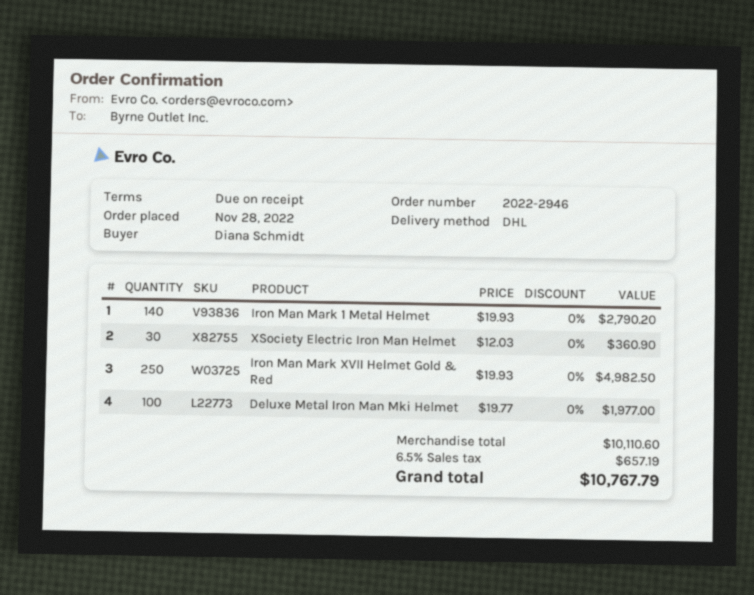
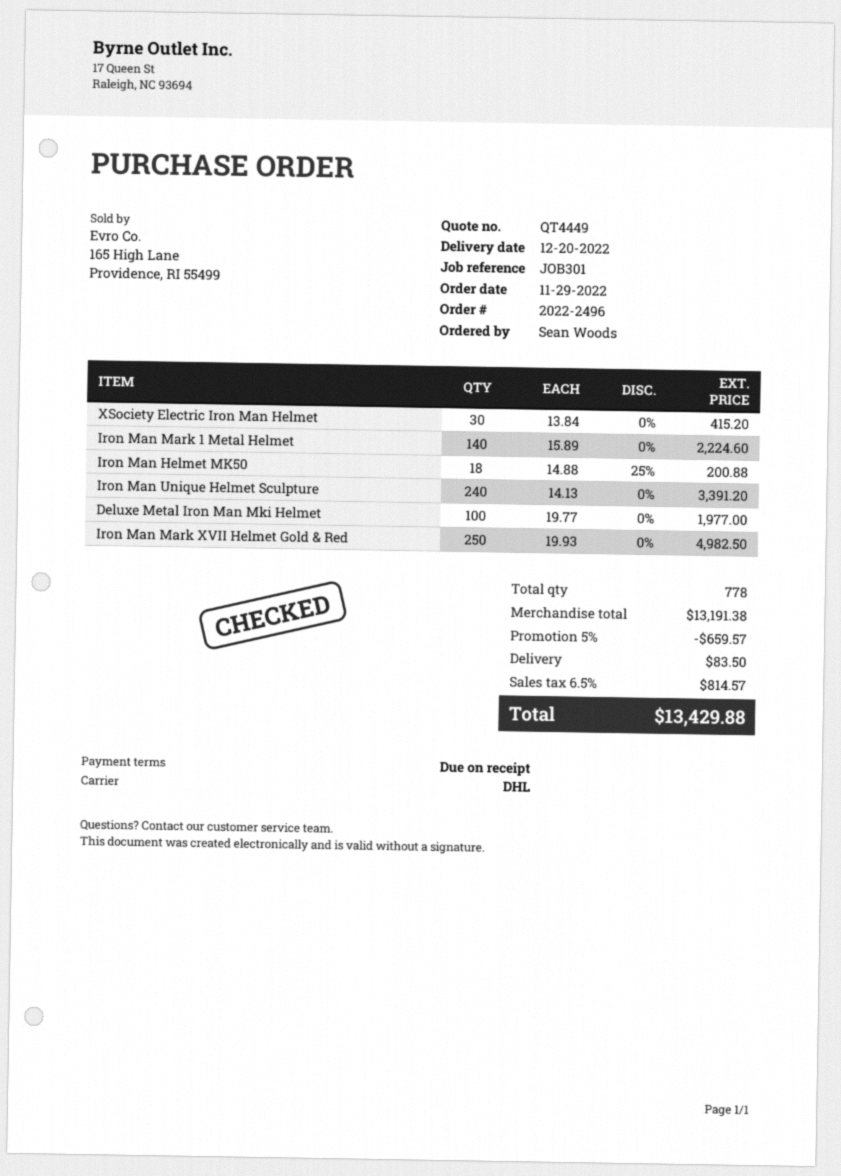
order number: 2022-2946 -> 2022-2496
order date: 2022-11-28 -> 2022-11-29
ordered by: Diana Schmidt -> Sean Woods
Iron Man Mark 1 Metal Helmet: 140 x 19.93 = 2790.20 -> 140 x 15.89 = 2224.60
XSociety Electric Iron Man Helmet: 30 x 12.03 = 360.90 -> 30 x 13.84 = 415.20
Iron Man Helmet MK50: none -> 18 x 14.88 - 25% = 200.88
Iron Man Unique Helmet Sculpture: none -> 240 x 14.13 = 3391.20
subtotal: 10110.60 -> 13191.38
discount: none -> 5% = 659.57
shipping: none -> 83.50
tax: 6.5% = 657.19 -> 6.5% = 814.57
total: 10767.79 -> 13429.88

